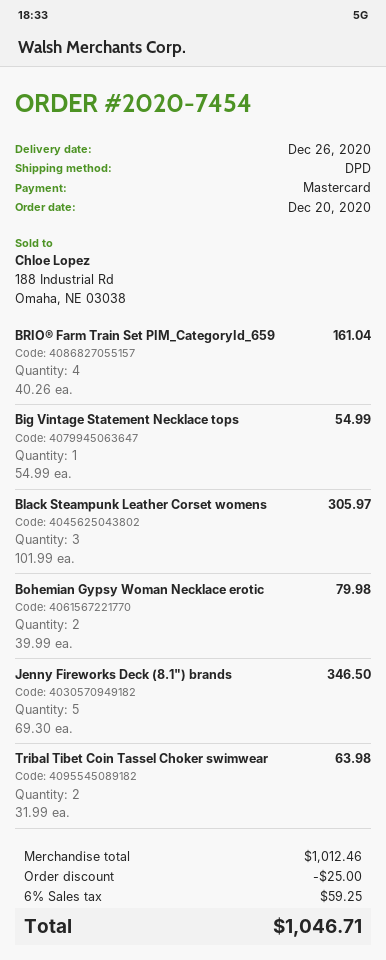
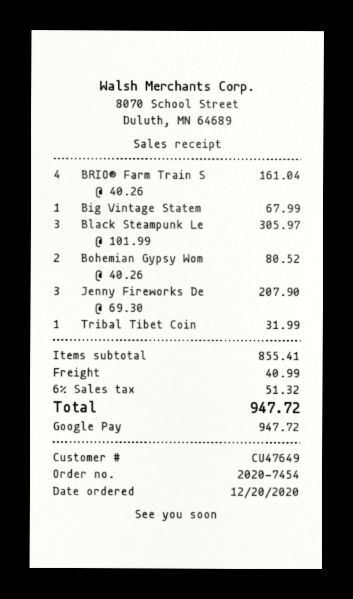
payment method: Mastercard -> Google Pay
Big Vintage Statement Necklace tops: 1 x 54.99 = 54.99 -> 1 x 67.99 = 67.99
Bohemian Gypsy Woman Necklace erotic: 2 x 39.99 = 79.98 -> 2 x 40.26 = 80.52
Jenny Fireworks Deck (8.1") brands: 5 x 69.30 = 346.50 -> 3 x 69.30 = 207.90
Tribal Tibet Coin Tassel Choker swimwear: 2 x 31.99 = 63.98 -> 1 x 31.99 = 31.99
subtotal: 1012.46 -> 855.41
discount: 25.00 -> none
shipping: none -> 40.99
tax: 6% = 59.25 -> 6% = 51.32
total: 1046.71 -> 947.72

